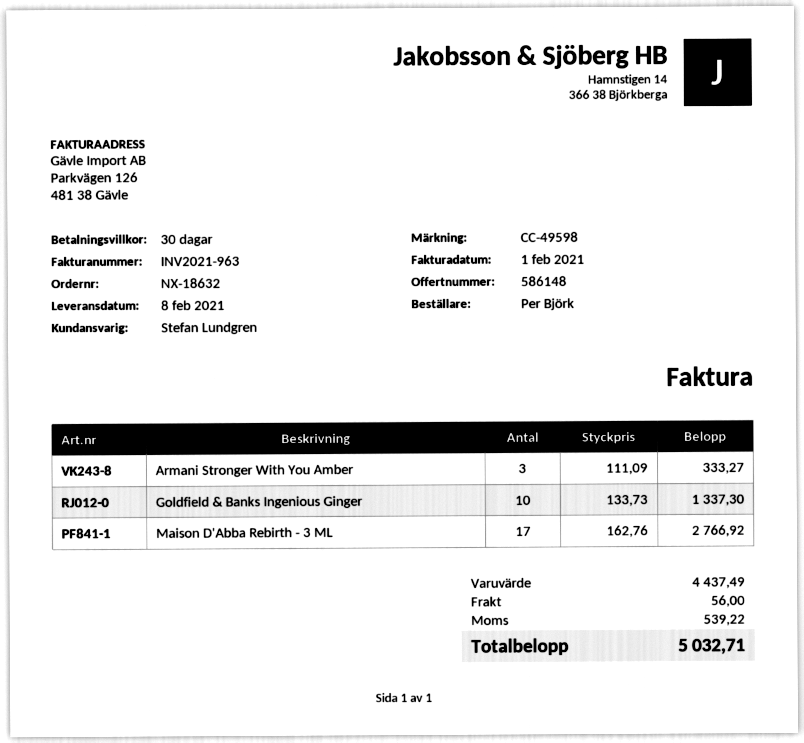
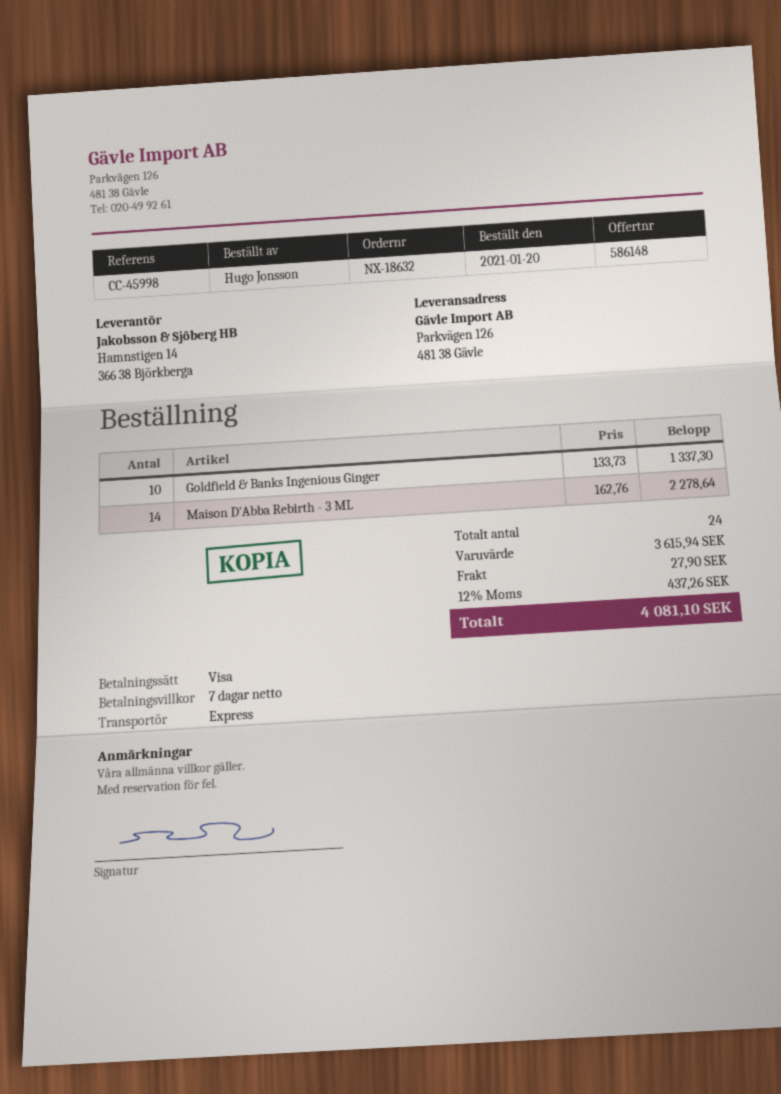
payment terms: 30 days -> 7 days
reference: CC-49598 -> CC-45998
ordered by: Per Björk -> Hugo Jonsson
Armani Stronger With You Amber: 3 x 111.09 = 333.27 -> none
Maison D'Abba Rebirth - 3 ML: 17 x 162.76 = 2766.92 -> 14 x 162.76 = 2278.64
subtotal: 4437.49 -> 3615.94
shipping: 56.00 -> 27.90
tax: 539.22 -> 437.26
total: 5032.71 -> 4081.10

